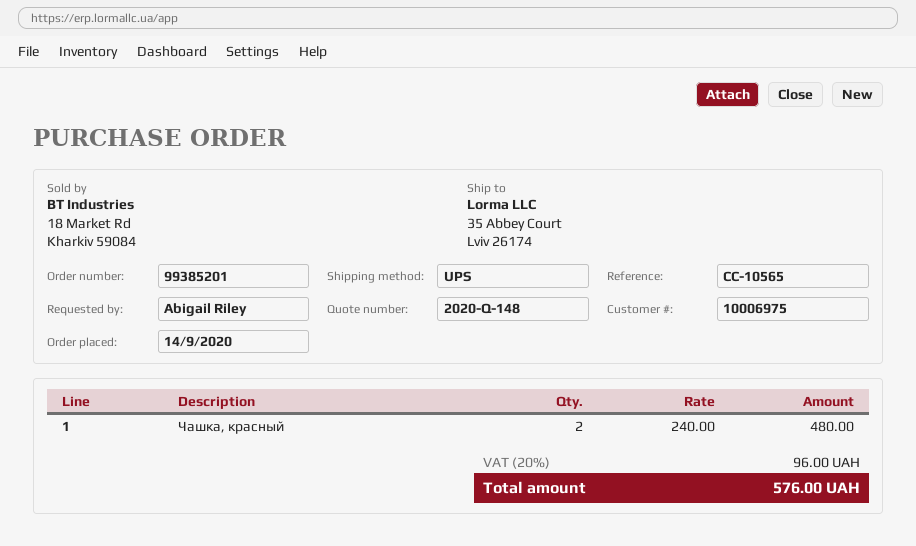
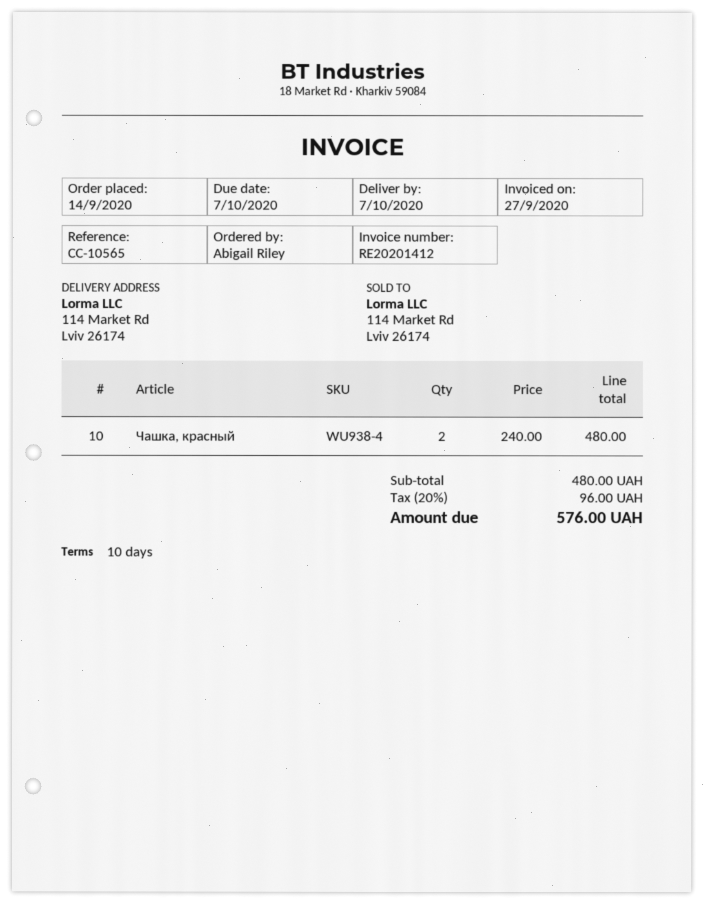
ship to: 35 Abbey Court, Lviv 26174 -> 114 Market Rd, Lviv 26174

